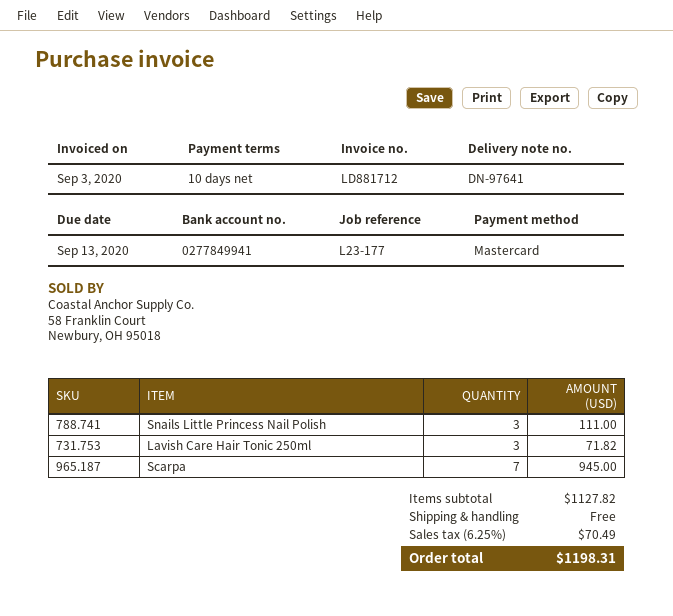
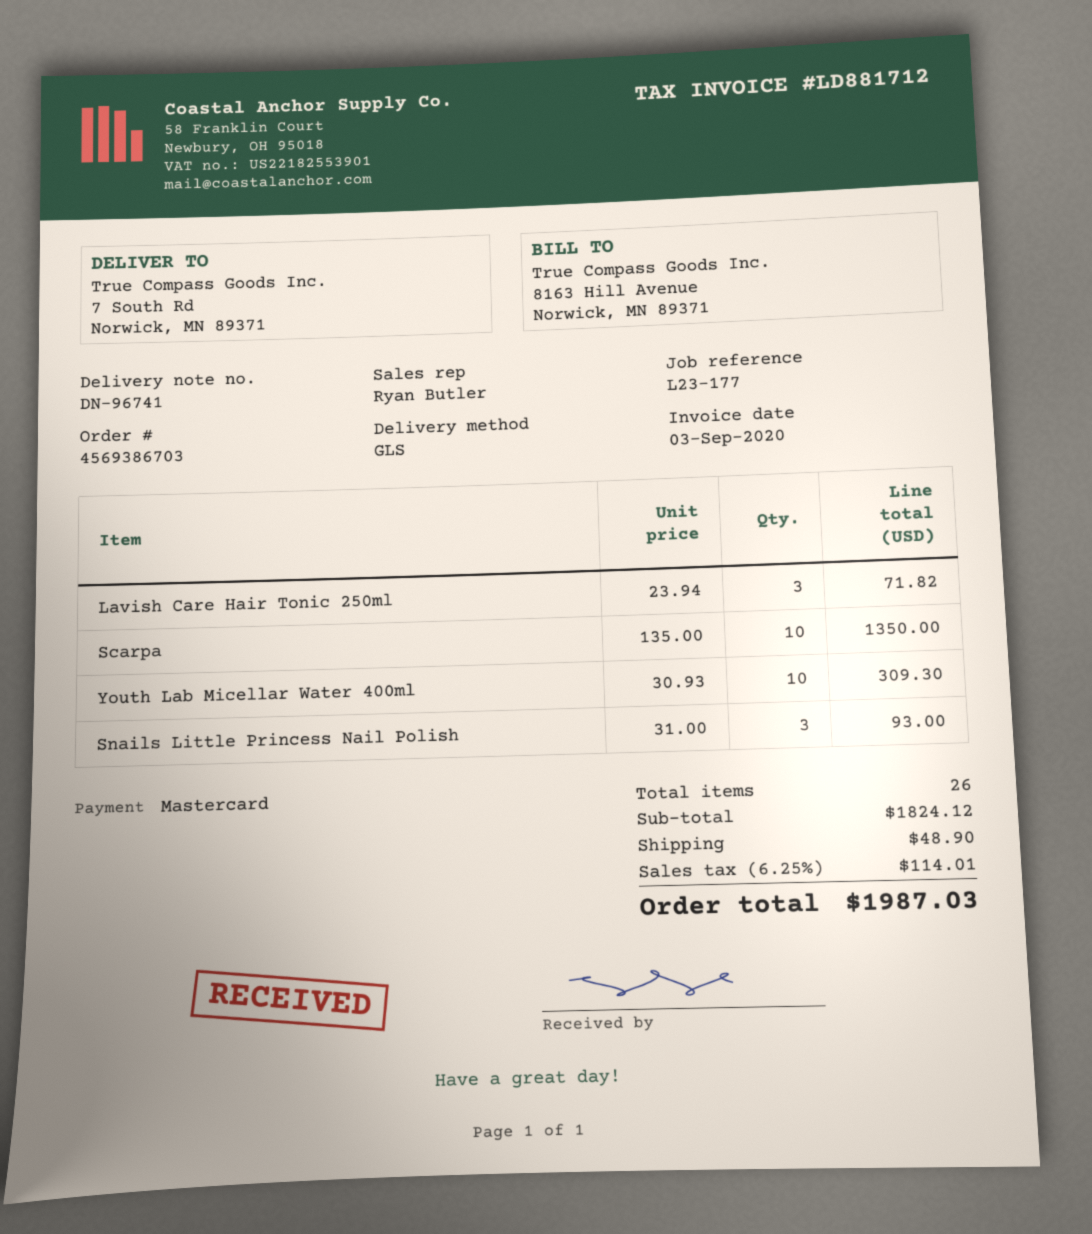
delivery note number: DN-97641 -> DN-96741
Snails Little Princess Nail Polish: 3 for 111.00 -> 3 for 93.00
Scarpa: 7 for 945.00 -> 10 for 1350.00
Youth Lab Micellar Water 400ml: none -> 10 for 309.30
subtotal: 1127.82 -> 1824.12
shipping: 0.00 -> 48.90
tax: 6.25% = 70.49 -> 6.25% = 114.01
total: 1198.31 -> 1987.03

